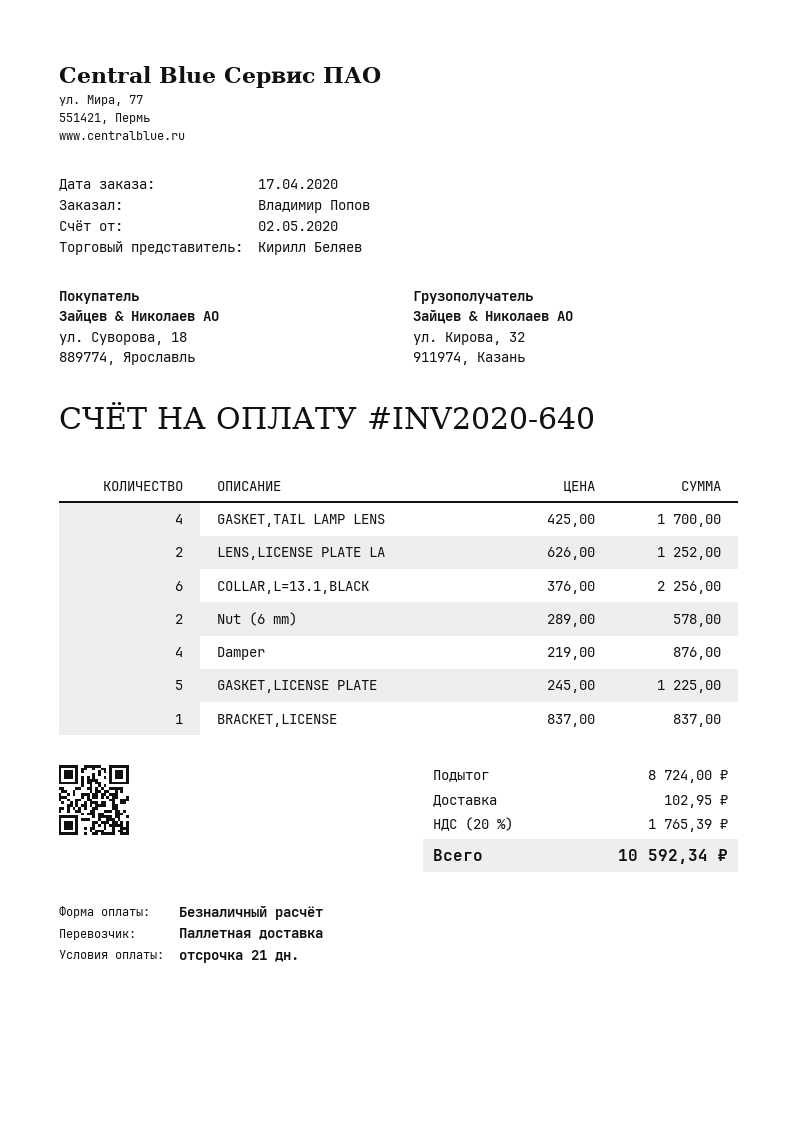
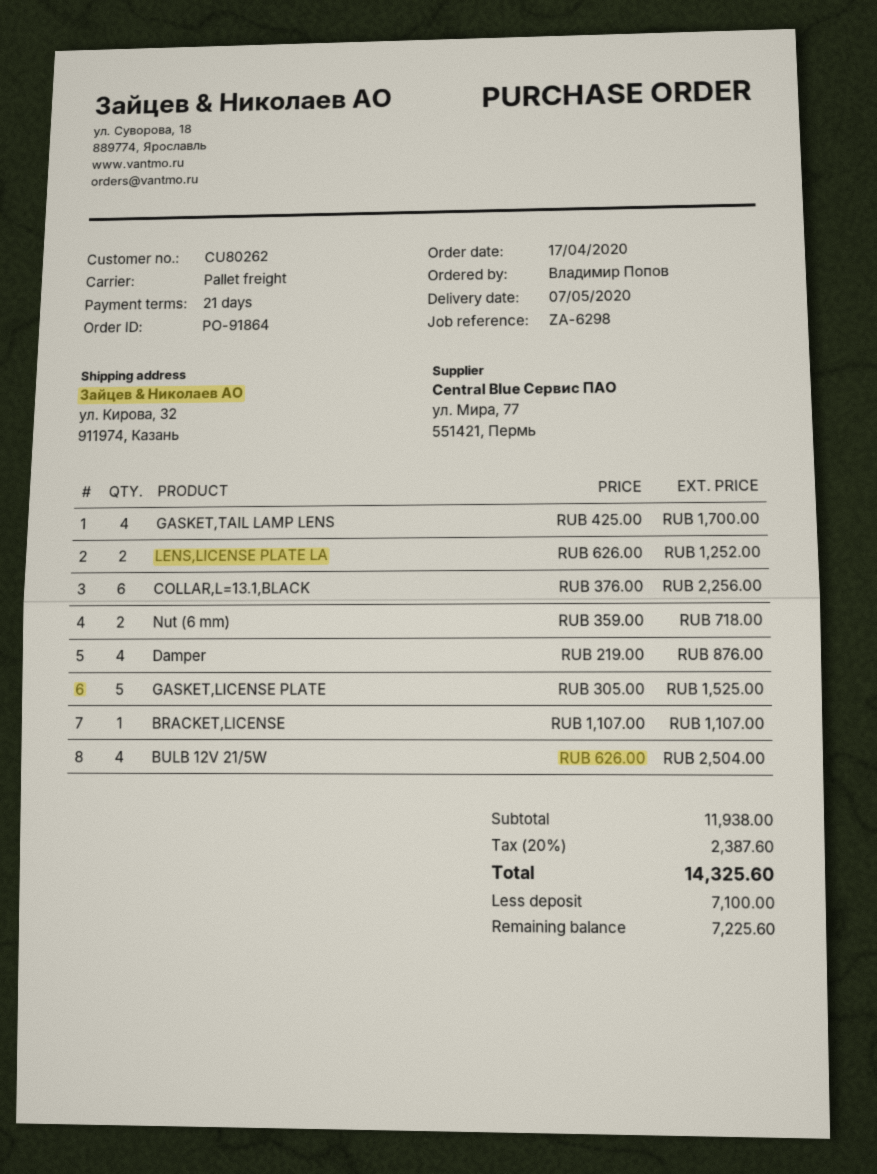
Nut (6 mm): 2 x 289.00 = 578.00 -> 2 x 359.00 = 718.00
GASKET,LICENSE PLATE: 5 x 245.00 = 1225.00 -> 5 x 305.00 = 1525.00
BRACKET,LICENSE: 1 x 837.00 = 837.00 -> 1 x 1107.00 = 1107.00
BULB 12V 21/5W: none -> 4 x 626.00 = 2504.00
subtotal: 8724.00 -> 11938.00
shipping: 102.95 -> none
tax: 20% = 1765.39 -> 20% = 2387.60
total: 10592.34 -> 14325.60

